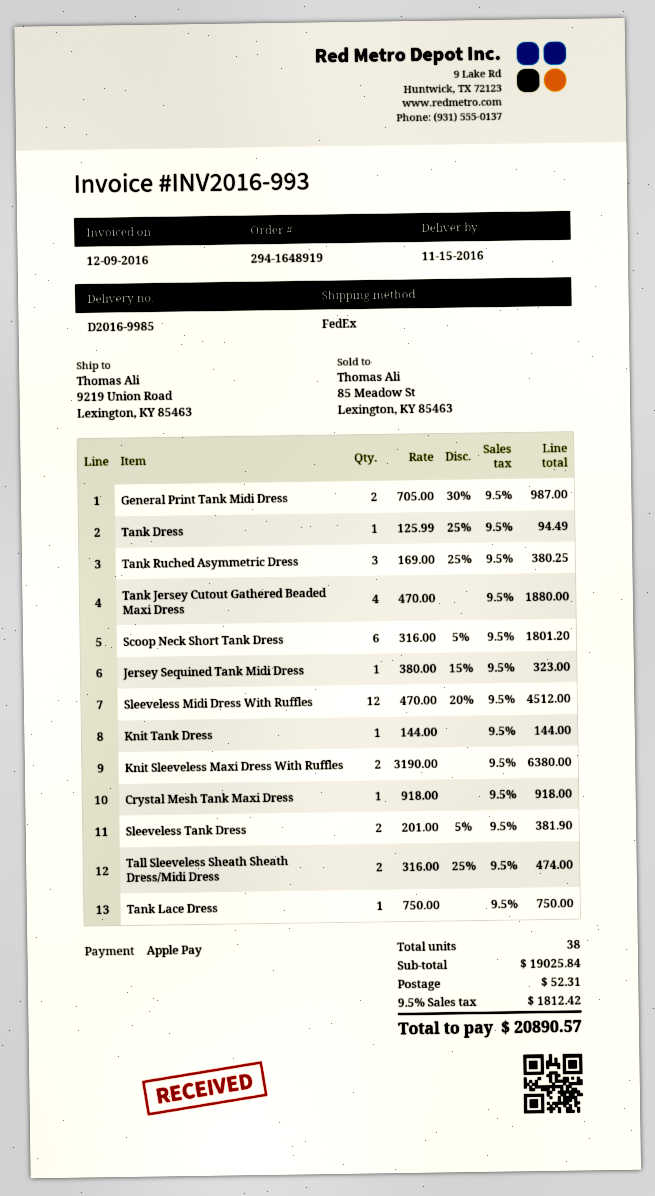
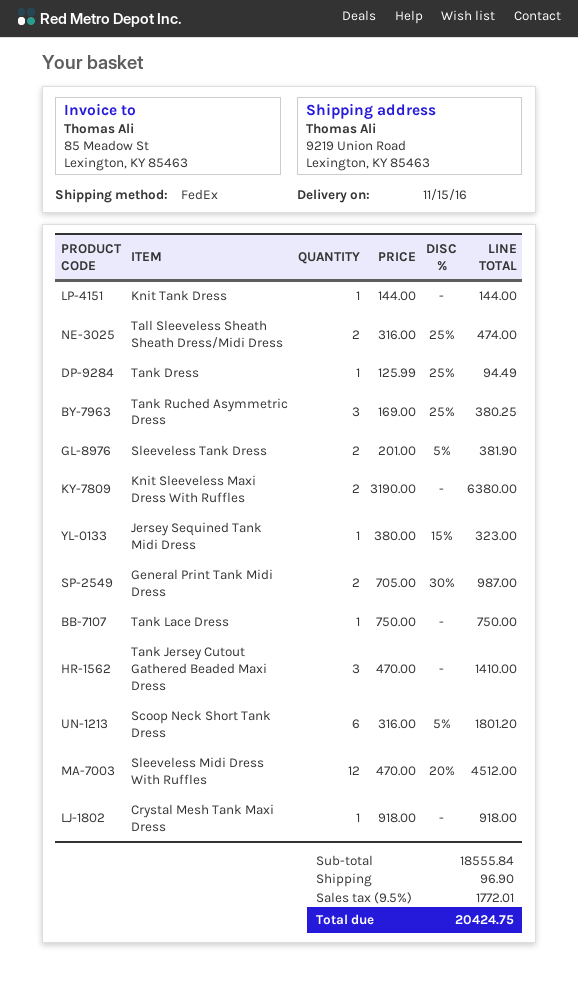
Tank Jersey Cutout Gathered Beaded Maxi Dress: 4 x 470.00 = 1880.00 -> 3 x 470.00 = 1410.00
subtotal: 19025.84 -> 18555.84
shipping: 52.31 -> 96.90
tax: 9.5% = 1812.42 -> 9.5% = 1772.01
total: 20890.57 -> 20424.75

